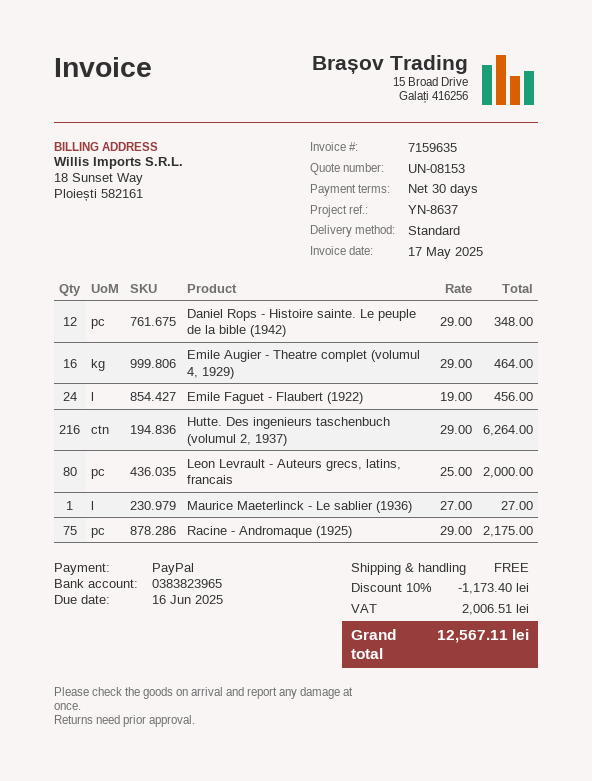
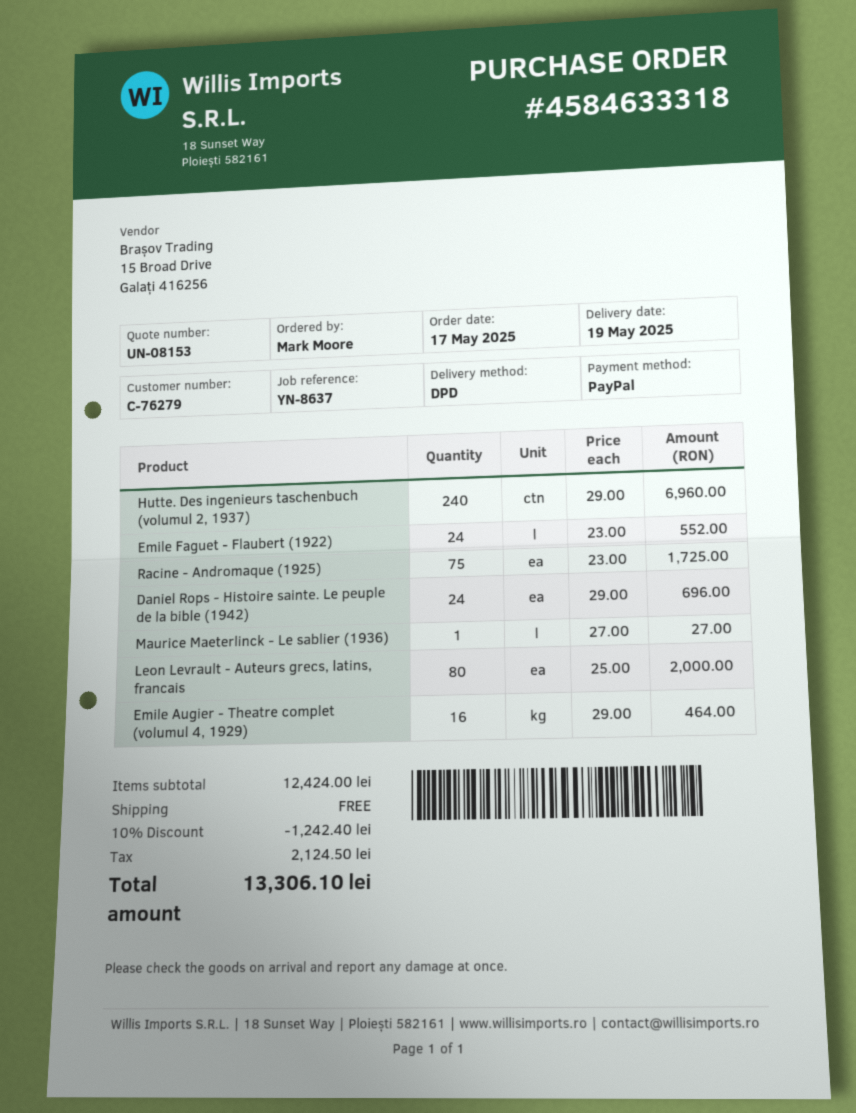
shipping method: standard -> DPD
Daniel Rops - Histoire sainte. Le peuple de la bible (1942): 12 x 29.00 = 348.00 -> 24 x 29.00 = 696.00
Emile Faguet - Flaubert (1922): 24 x 19.00 = 456.00 -> 24 x 23.00 = 552.00
Hutte. Des ingenieurs taschenbuch (volumul 2, 1937): 216 x 29.00 = 6264.00 -> 240 x 29.00 = 6960.00
Racine - Andromaque (1925): 75 x 29.00 = 2175.00 -> 75 x 23.00 = 1725.00
discount: 10% = 1173.40 -> 10% = 1242.40
tax: 2006.51 -> 2124.50
total: 12567.11 -> 13306.10

